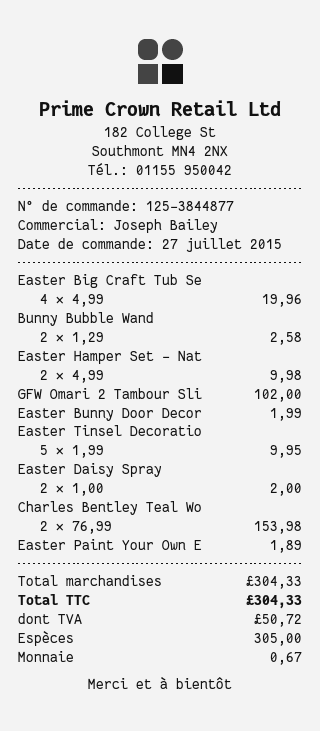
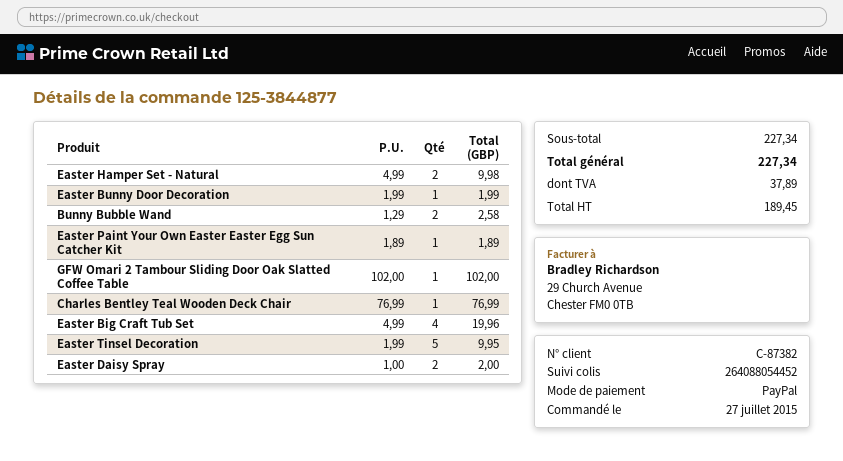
payment method: cash -> PayPal
Charles Bentley Teal Wo: 2 x 76.99 = 153.98 -> 1 x 76.99 = 76.99
subtotal: 304.33 -> 227.34
tax: 50.72 -> 37.89
total: 304.33 -> 227.34

